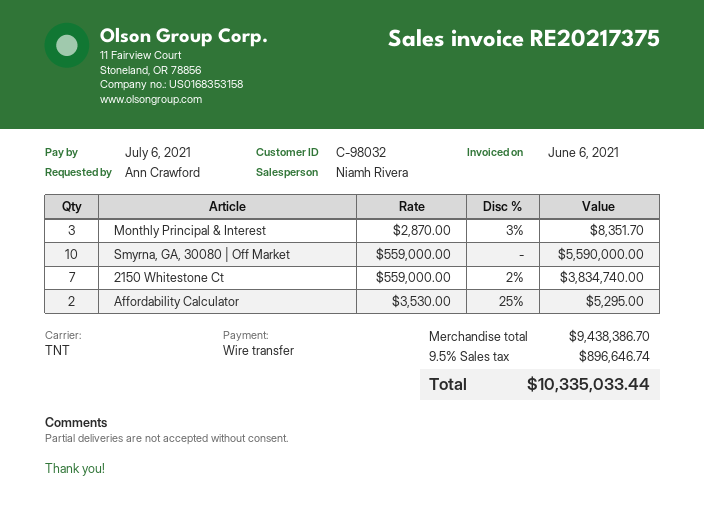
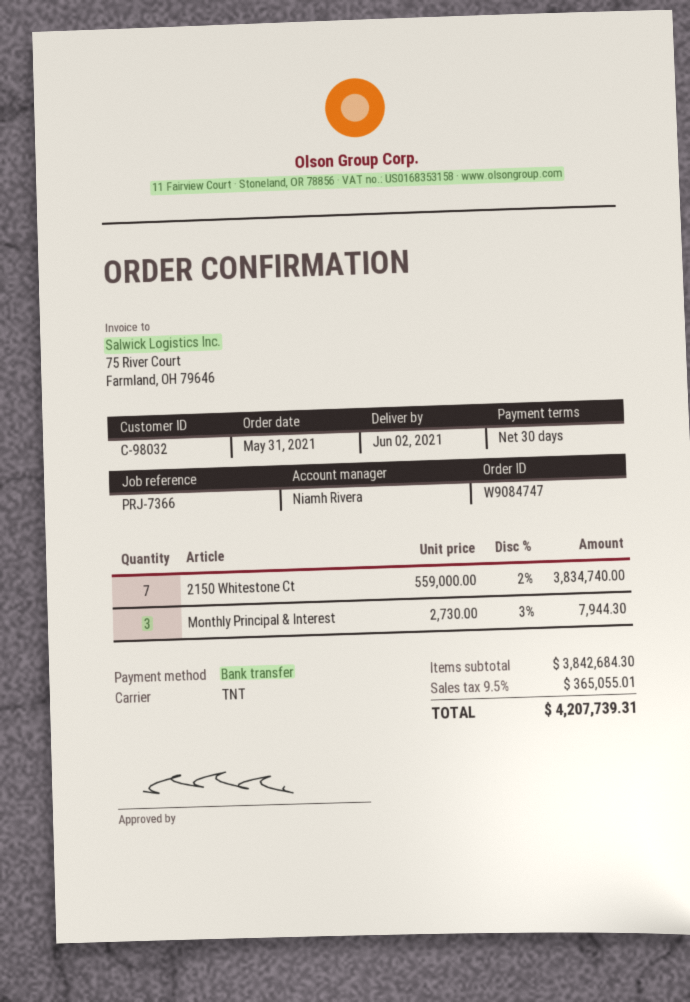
Monthly Principal & Interest: 3 x 2870.00 - 3% = 8351.70 -> 3 x 2730.00 - 3% = 7944.30
Smyrna, GA, 30080 | Off Market: 10 x 559000.00 = 5590000.00 -> none
Affordability Calculator: 2 x 3530.00 - 25% = 5295.00 -> none
subtotal: 9438386.70 -> 3842684.30
tax: 9.5% = 896646.74 -> 9.5% = 365055.01
total: 10335033.44 -> 4207739.31

